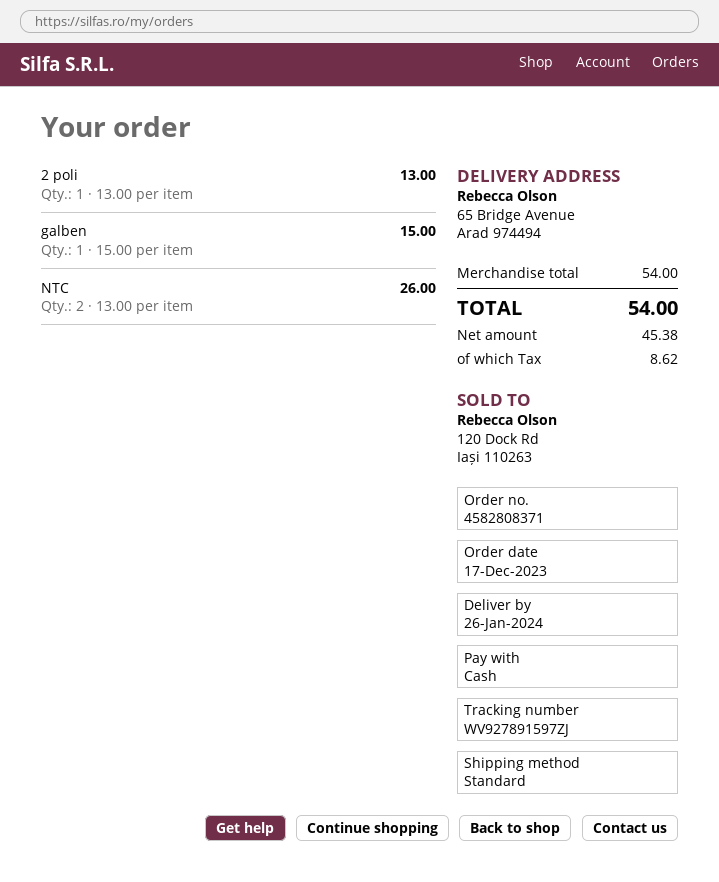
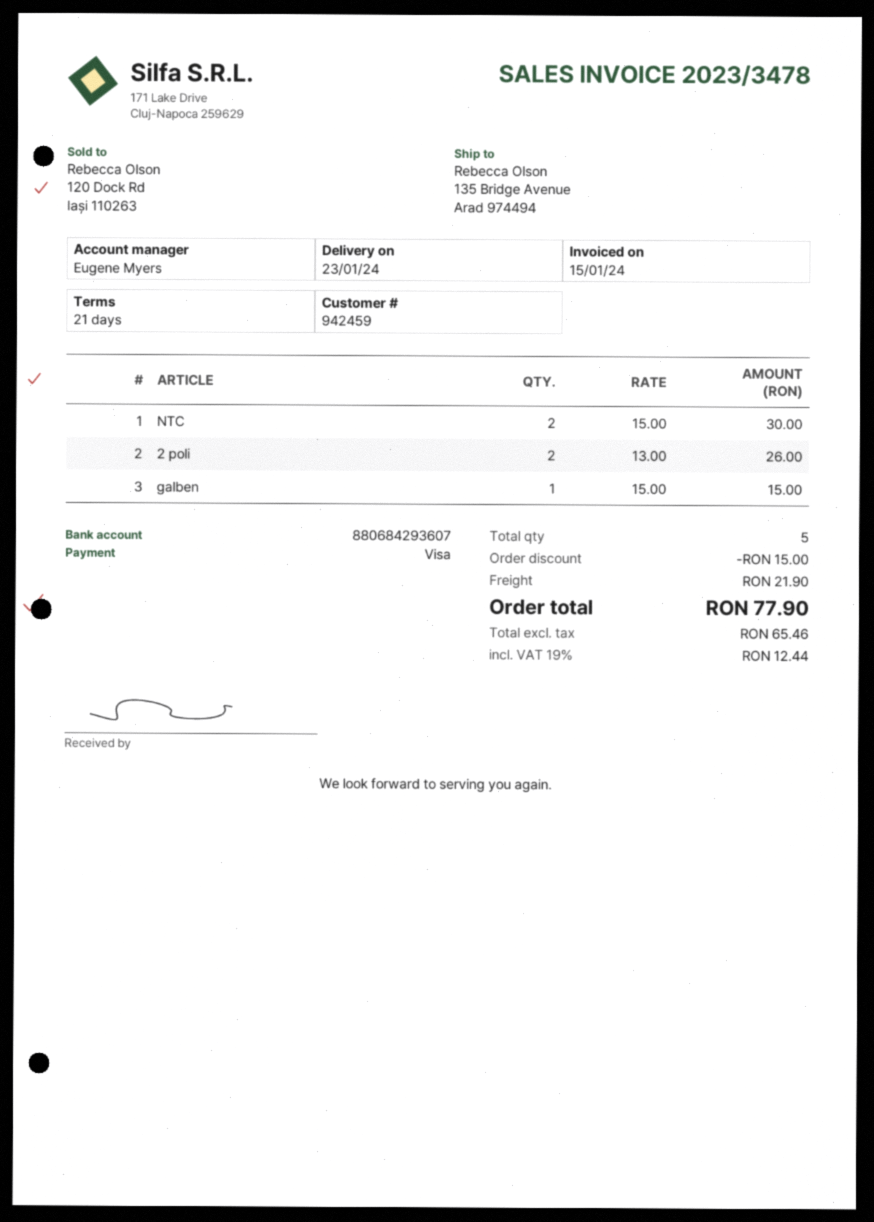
delivery date: 2024-01-26 -> 2024-01-23
payment method: cash -> Visa
ship to: 65 Bridge Avenue, Arad 974494 -> 135 Bridge Avenue, Arad 974494
2 poli: 1 x 13.00 = 13.00 -> 2 x 13.00 = 26.00
NTC: 2 x 13.00 = 26.00 -> 2 x 15.00 = 30.00
discount: none -> 15.00
shipping: none -> 21.90
net: 45.38 -> 65.46
tax: 8.62 -> 12.44
total: 54.00 -> 77.90

